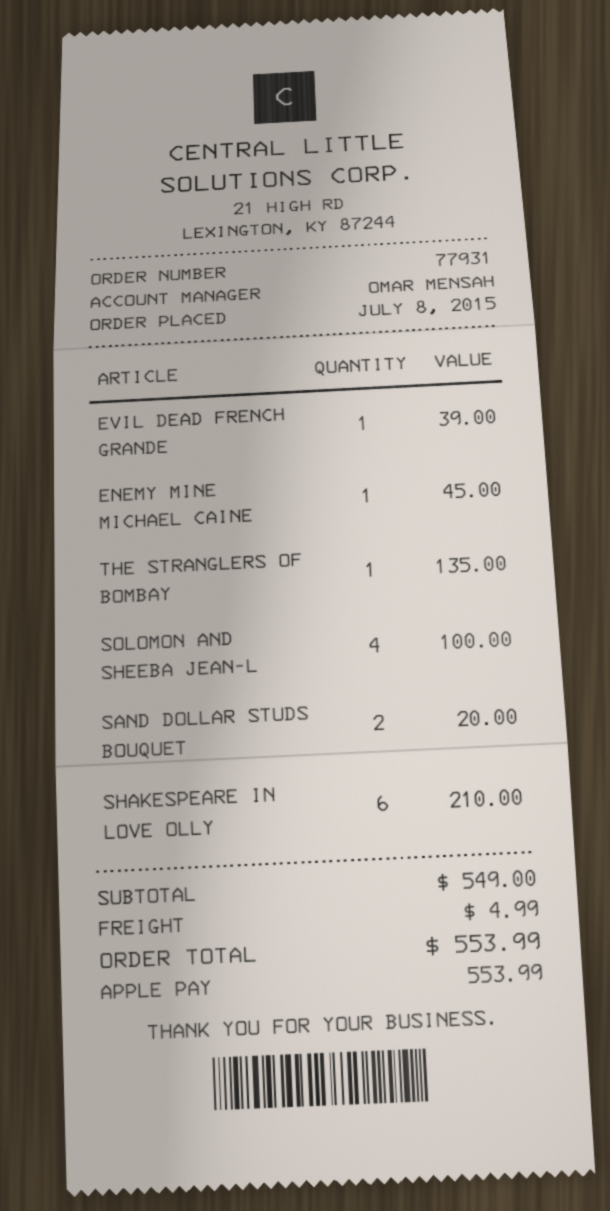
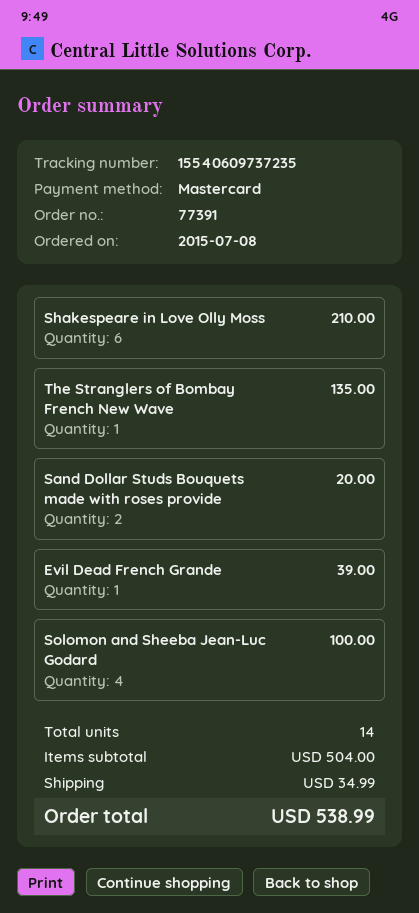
order number: 77931 -> 77391
payment method: Apple Pay -> Mastercard
ENEMY MINE MICHAEL CAINE: 1 for 45.00 -> none
subtotal: 549.00 -> 504.00
shipping: 4.99 -> 34.99
total: 553.99 -> 538.99

